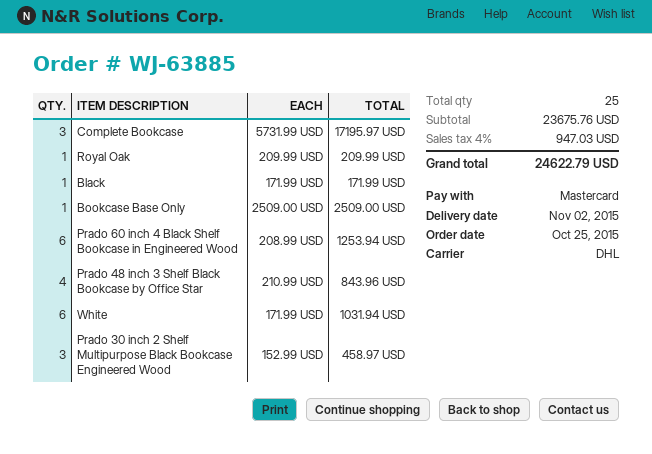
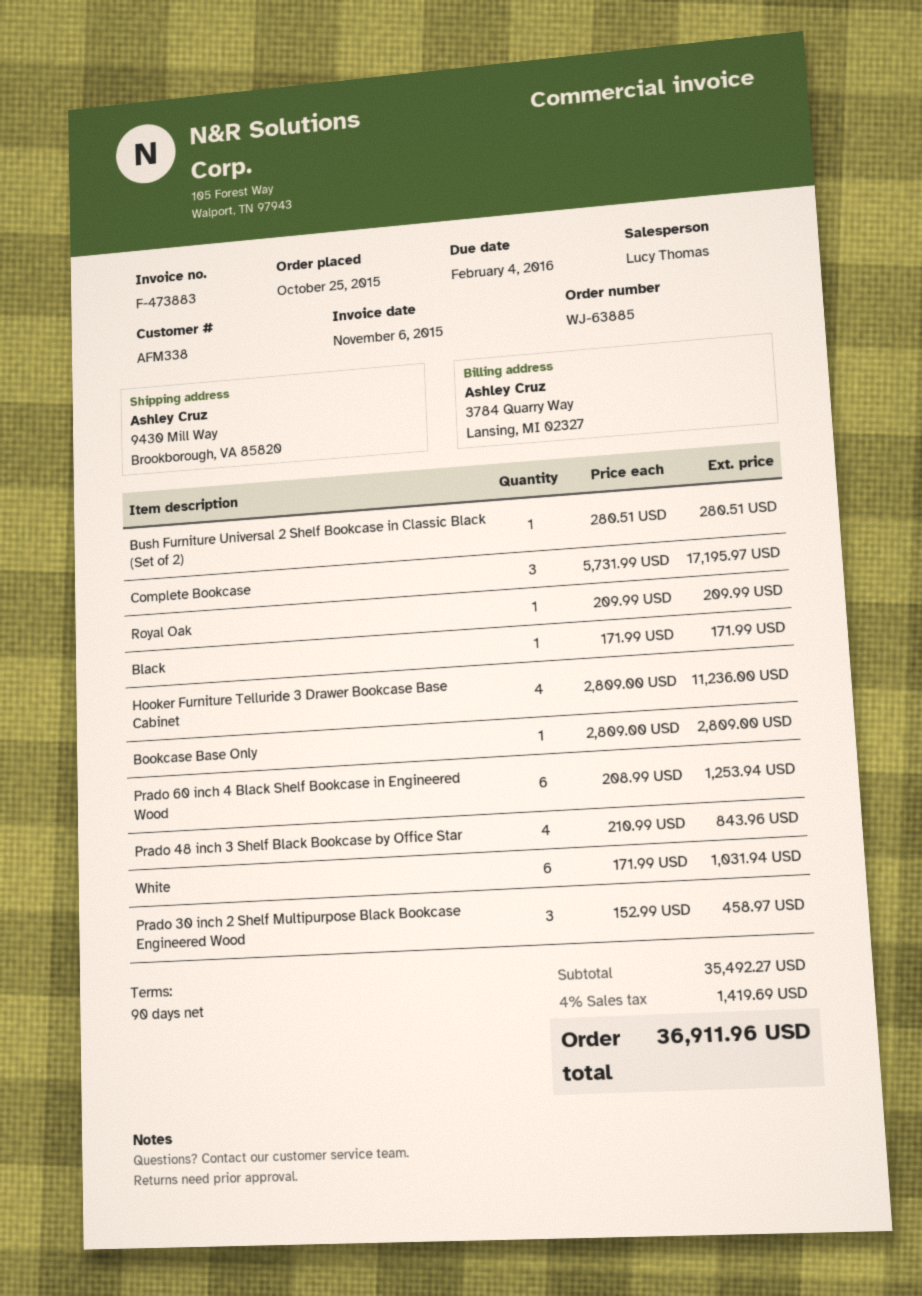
Bookcase Base Only: 1 x 2509.00 = 2509.00 -> 1 x 2809.00 = 2809.00
Bush Furniture Universal 2 Shelf Bookcase in Classic Black (Set of 2): none -> 1 x 280.51 = 280.51
Hooker Furniture Telluride 3 Drawer Bookcase Base Cabinet: none -> 4 x 2809.00 = 11236.00
subtotal: 23675.76 -> 35492.27
tax: 4% = 947.03 -> 4% = 1419.69
total: 24622.79 -> 36911.96

